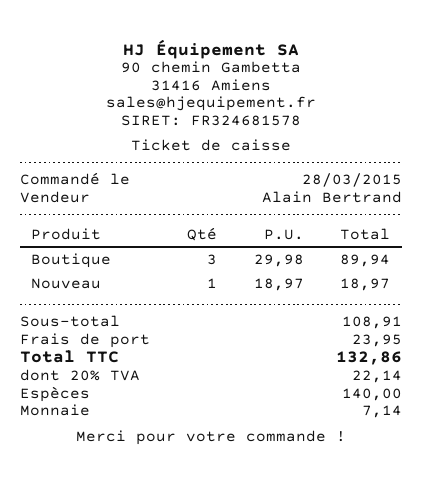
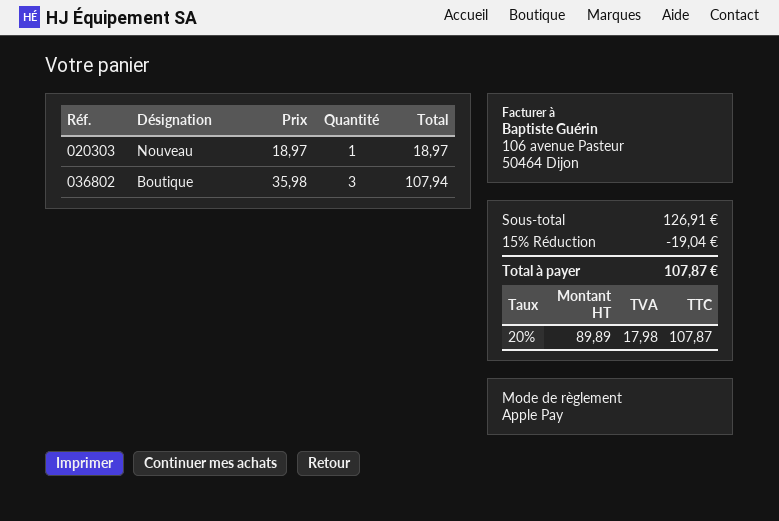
payment method: cash -> Apple Pay
Boutique: 3 x 29.98 = 89.94 -> 3 x 35.98 = 107.94
subtotal: 108.91 -> 126.91
discount: none -> 15% = 19.04
shipping: 23.95 -> none
tax: 20% = 22.14 -> 20% = 17.98
total: 132.86 -> 107.87

